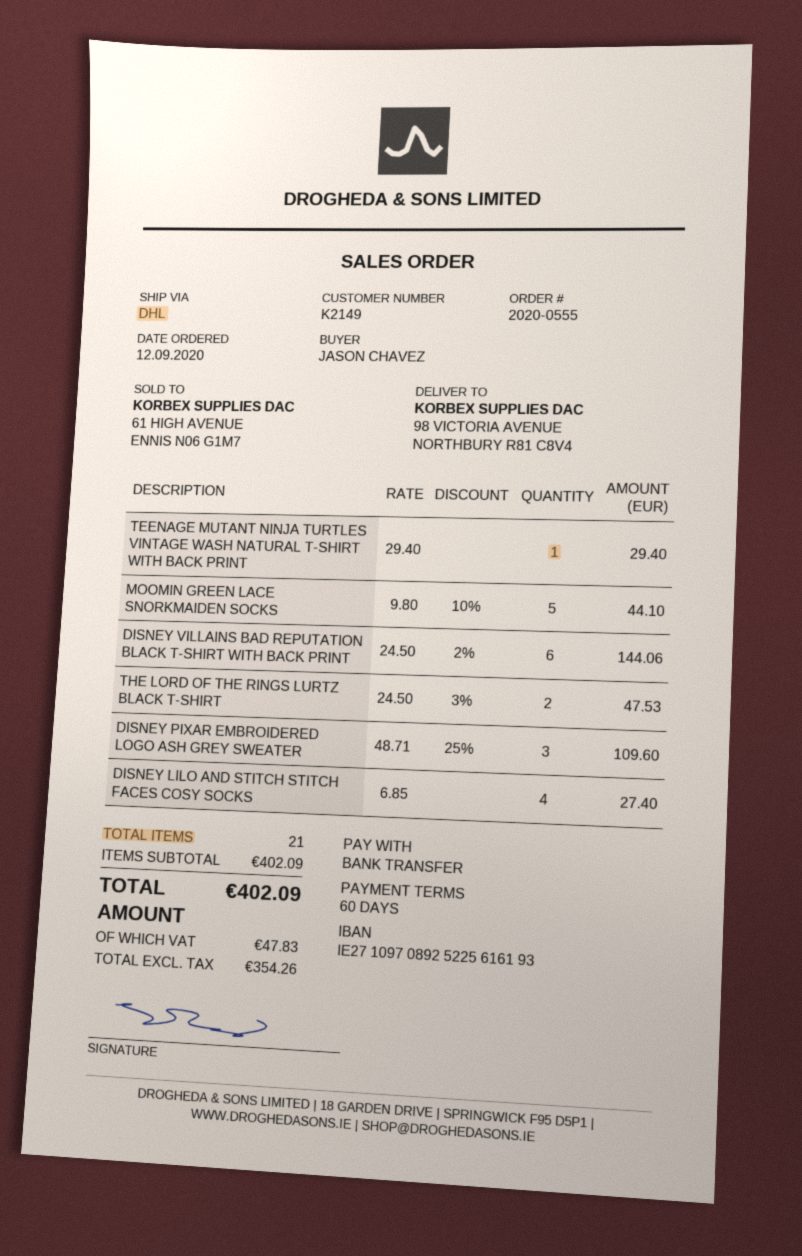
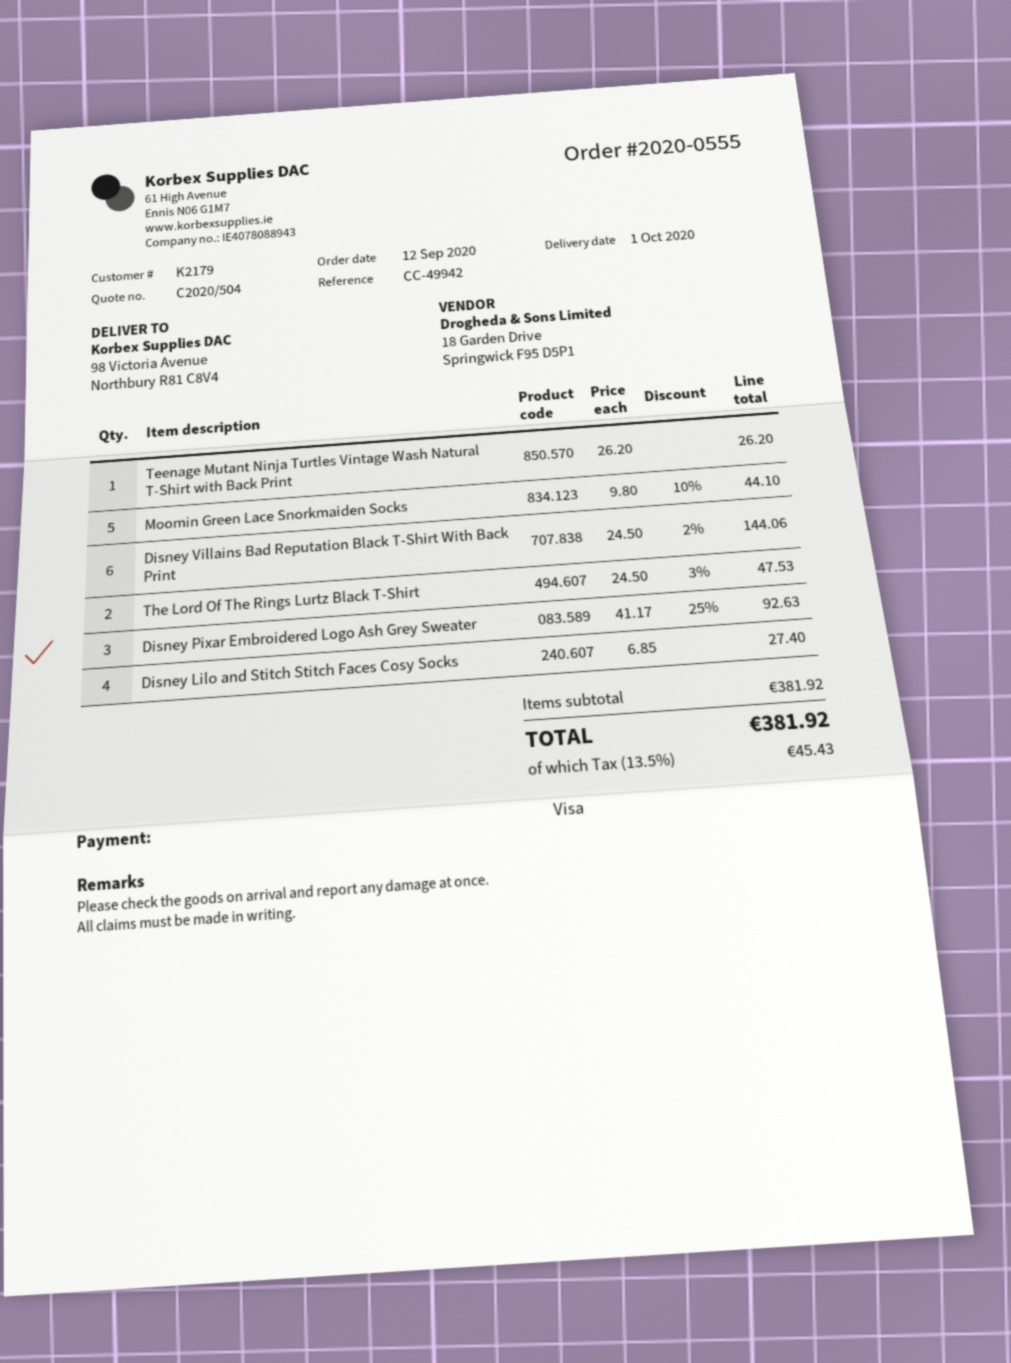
customer number: K2149 -> K2179
payment method: bank transfer -> Visa
TEENAGE MUTANT NINJA TURTLES VINTAGE WASH NATURAL T-SHIRT WITH BACK PRINT: 1 x 29.40 = 29.40 -> 1 x 26.20 = 26.20
DISNEY PIXAR EMBROIDERED LOGO ASH GREY SWEATER: 3 x 48.71 - 25% = 109.60 -> 3 x 41.17 - 25% = 92.63
subtotal: 402.09 -> 381.92
tax: 47.83 -> 45.43
total: 402.09 -> 381.92

